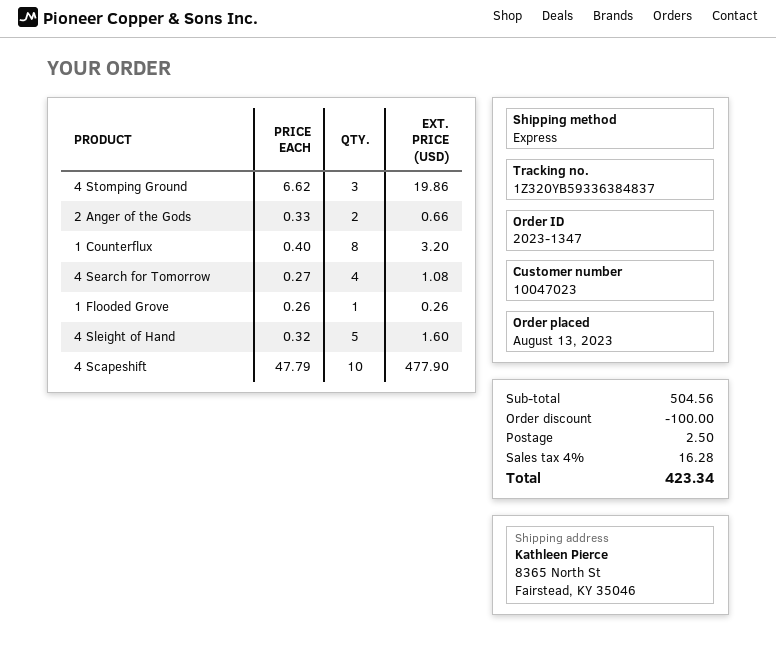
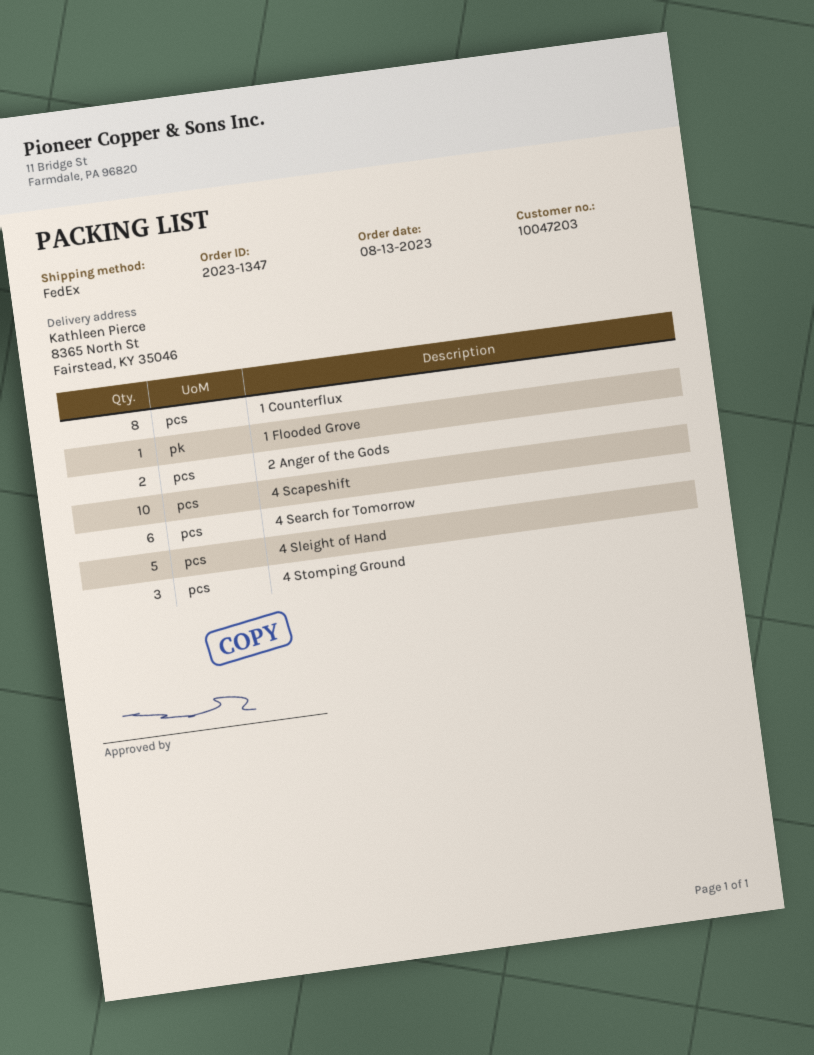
customer number: 10047023 -> 10047203
shipping method: express -> FedEx
4 Search for Tomorrow: 4 -> 6

